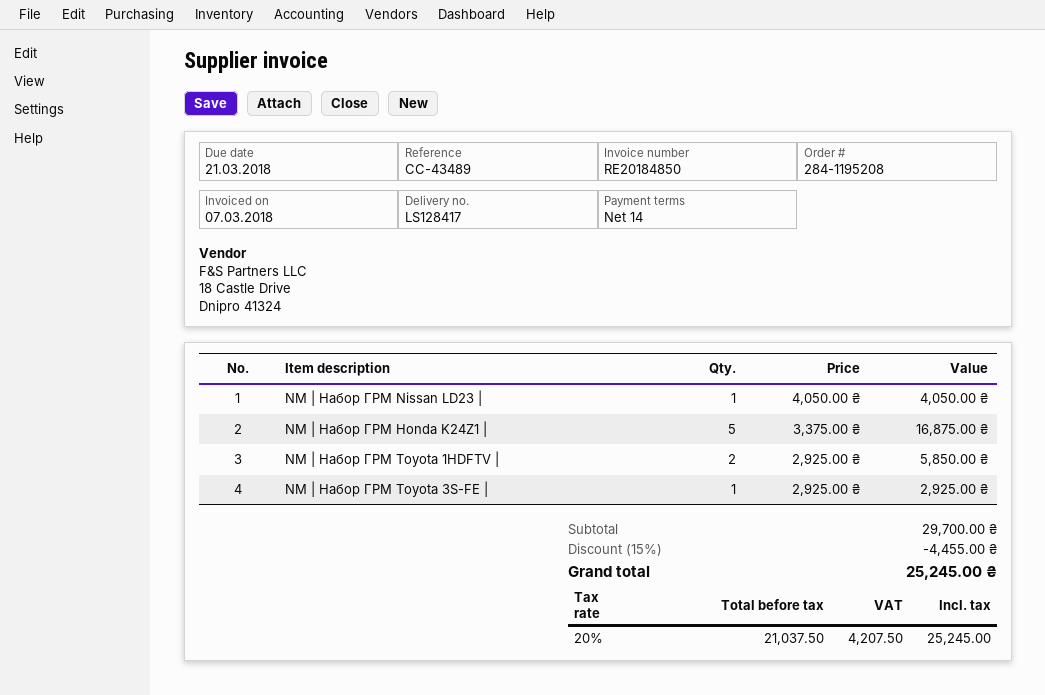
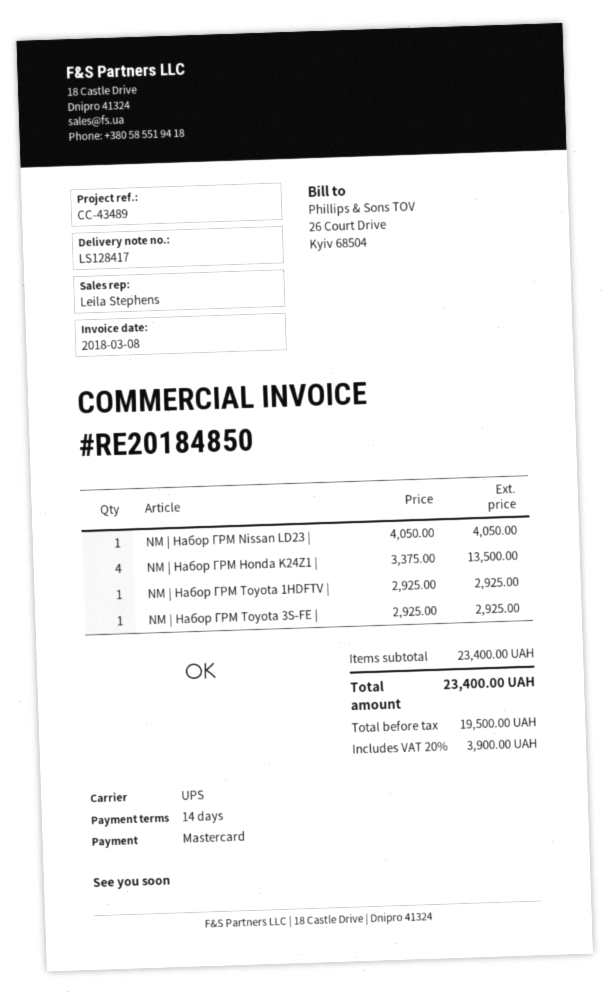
invoice date: 2018-03-07 -> 2018-03-08
NM | Набор ГРМ Honda K24Z1 |: 5 x 3375.00 = 16875.00 -> 4 x 3375.00 = 13500.00
NM | Набор ГРМ Toyota 1HDFTV |: 2 x 2925.00 = 5850.00 -> 1 x 2925.00 = 2925.00
subtotal: 29700.00 -> 23400.00
discount: 15% = 4455.00 -> none
net: 21037.50 -> 19500.00
tax: 20% = 4207.50 -> 20% = 3900.00
total: 25245.00 -> 23400.00

